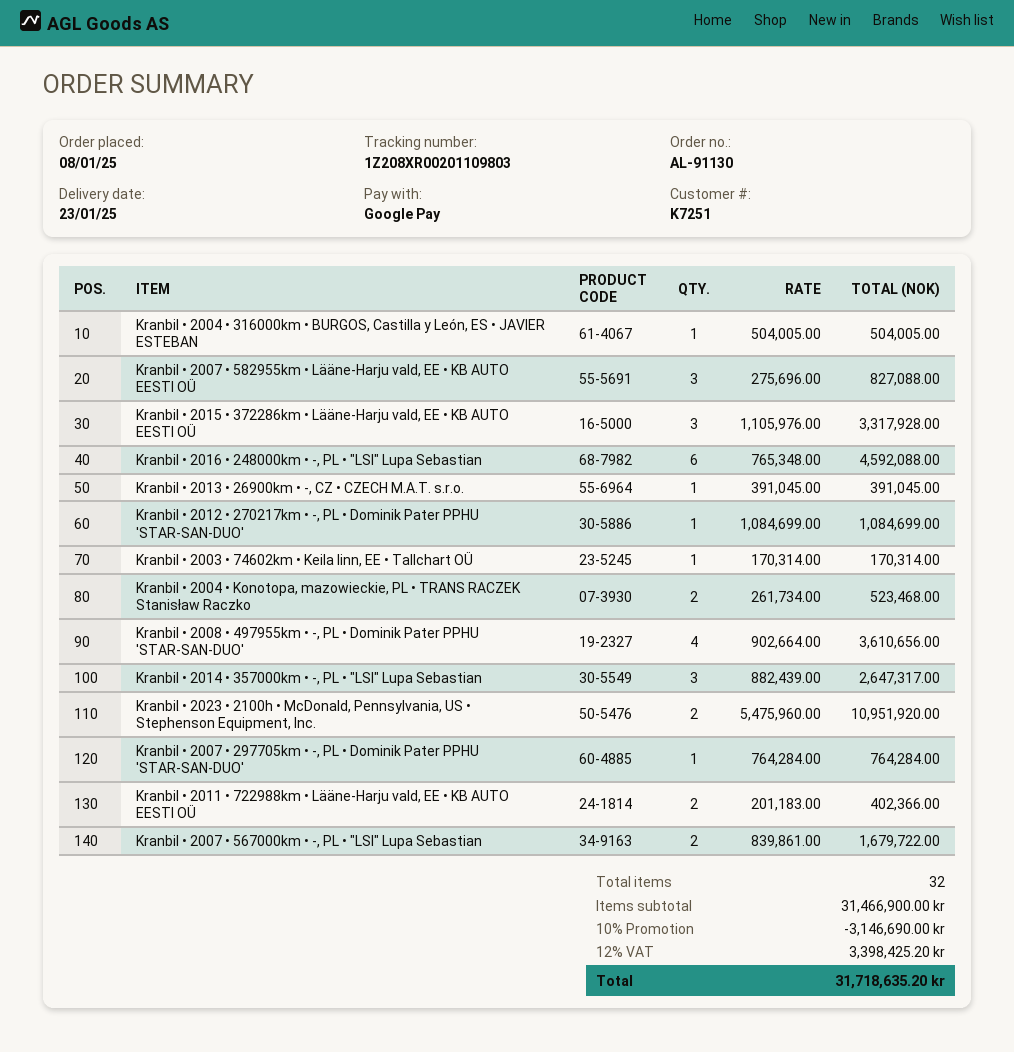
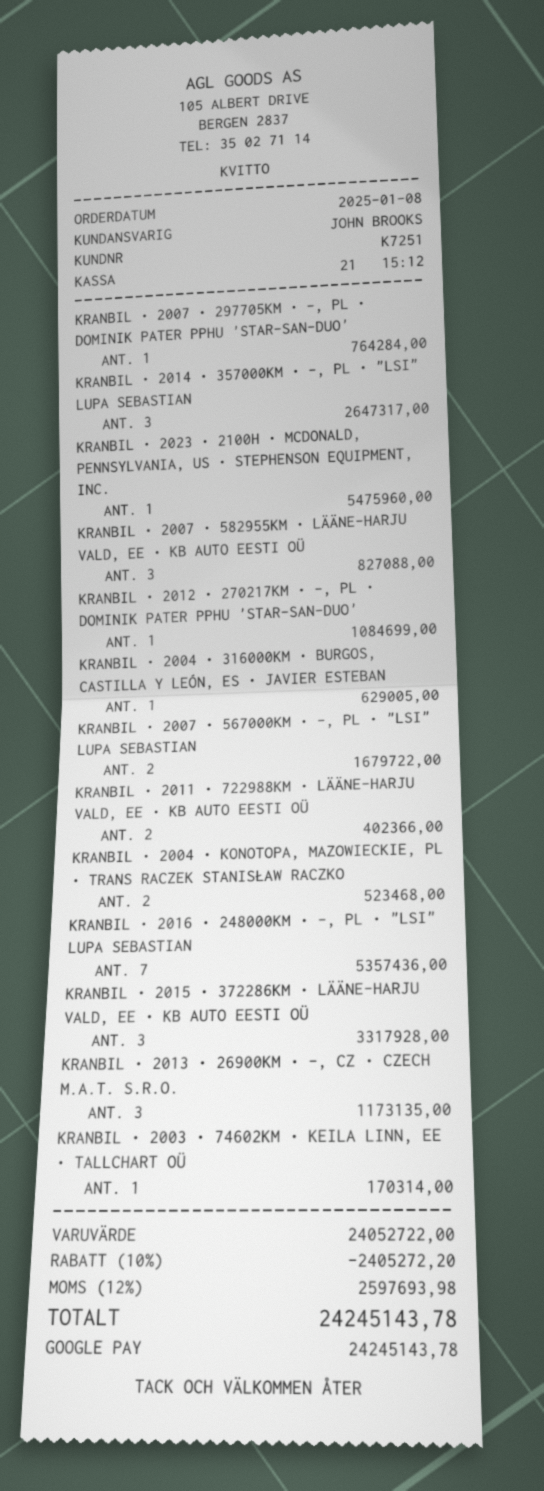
Kranbil • 2004 • 316000km • BURGOS, Castilla y León, ES • JAVIER ESTEBAN: 1 for 504005.00 -> 1 for 629005.00
Kranbil • 2016 • 248000km • -, PL • "LSI" Lupa Sebastian: 6 for 4592088.00 -> 7 for 5357436.00
Kranbil • 2013 • 26900km • -, CZ • CZECH M.A.T. s.r.o.: 1 for 391045.00 -> 3 for 1173135.00
Kranbil • 2008 • 497955km • -, PL • Dominik Pater PPHU 'STAR-SAN-DUO': 4 for 3610656.00 -> none
Kranbil • 2023 • 2100h • McDonald, Pennsylvania, US • Stephenson Equipment, Inc.: 2 for 10951920.00 -> 1 for 5475960.00
subtotal: 31466900.00 -> 24052722.00
discount: 10% = 3146690.00 -> 10% = 2405272.20
tax: 12% = 3398425.20 -> 12% = 2597693.98
total: 31718635.20 -> 24245143.78

